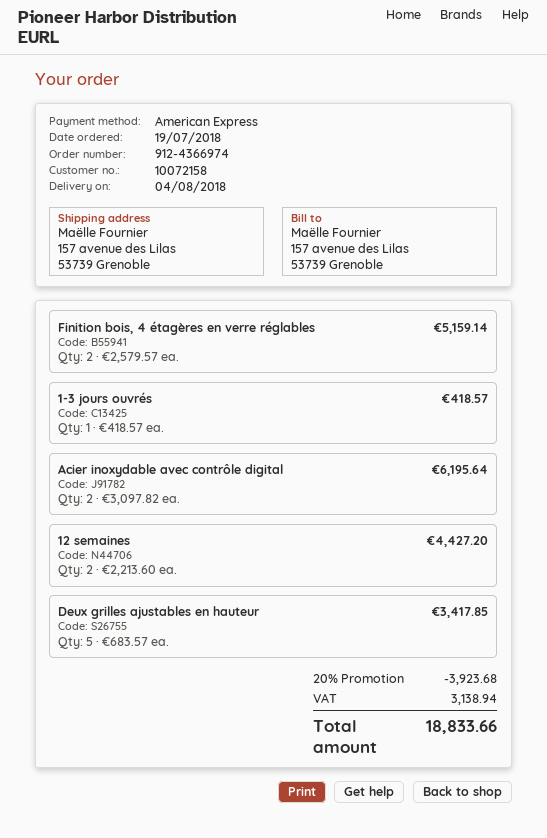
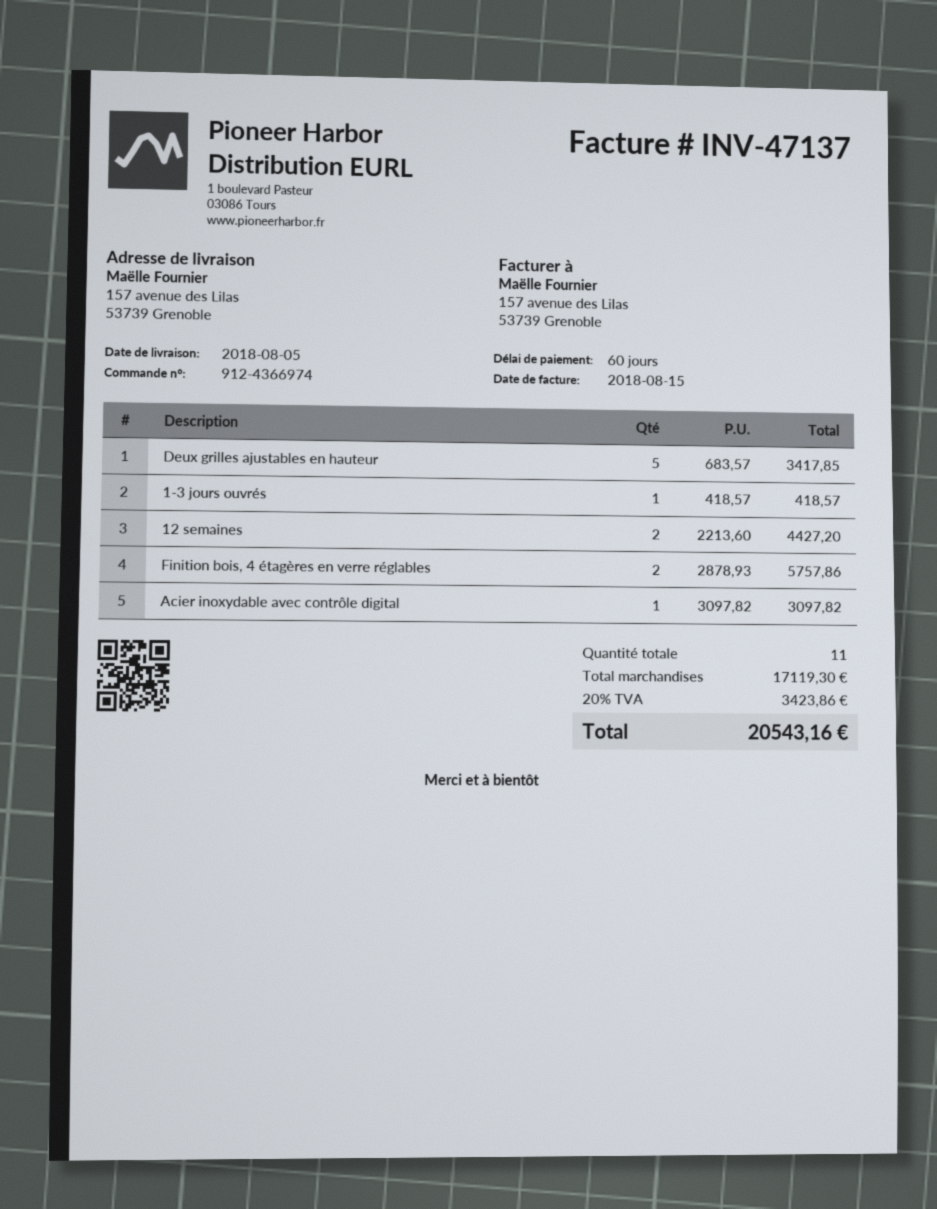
delivery date: 2018-08-04 -> 2018-08-05
Finition bois, 4 étagères en verre réglables: 2 x 2579.57 = 5159.14 -> 2 x 2878.93 = 5757.86
Acier inoxydable avec contrôle digital: 2 x 3097.82 = 6195.64 -> 1 x 3097.82 = 3097.82
discount: 20% = 3923.68 -> none
tax: 3138.94 -> 3423.86
total: 18833.66 -> 20543.16

